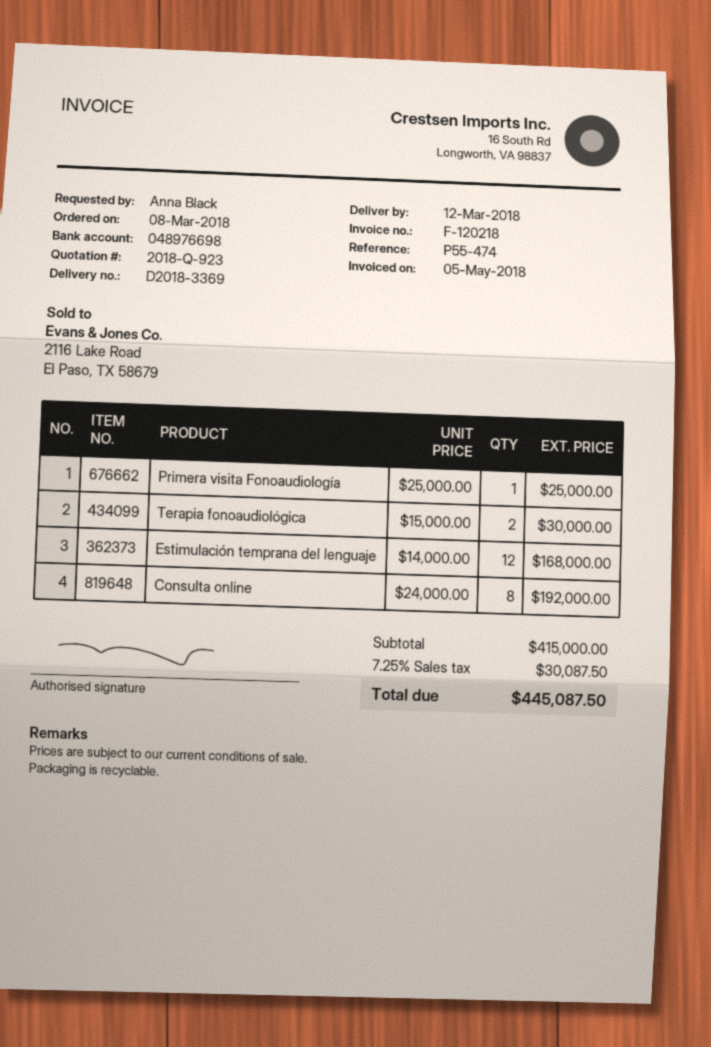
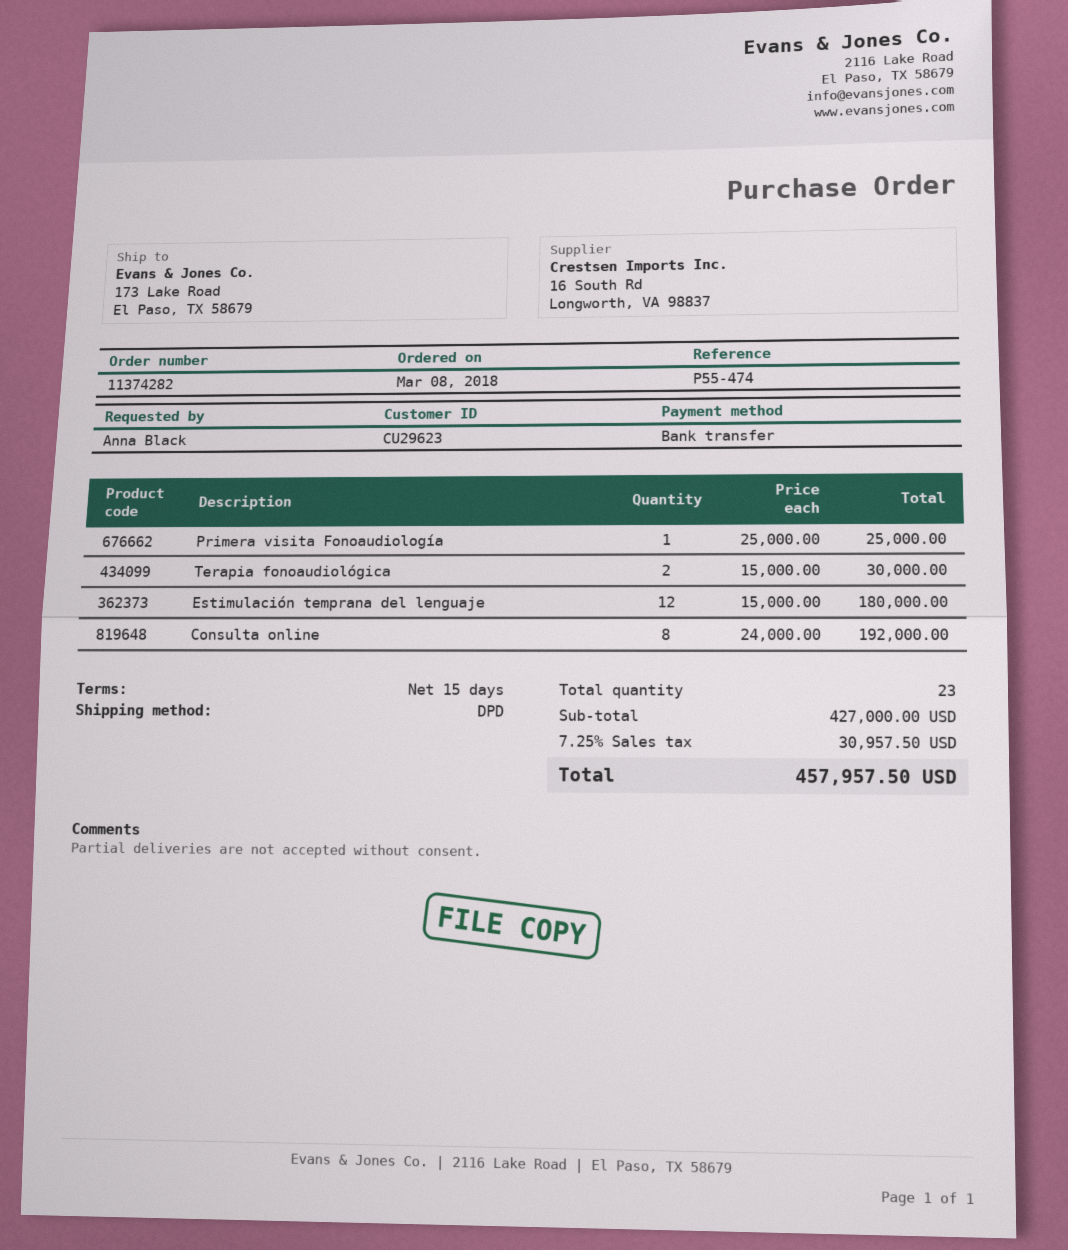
Estimulación temprana del lenguaje: 12 x 14000.00 = 168000.00 -> 12 x 15000.00 = 180000.00
subtotal: 415000.00 -> 427000.00
tax: 7.25% = 30087.50 -> 7.25% = 30957.50
total: 445087.50 -> 457957.50

